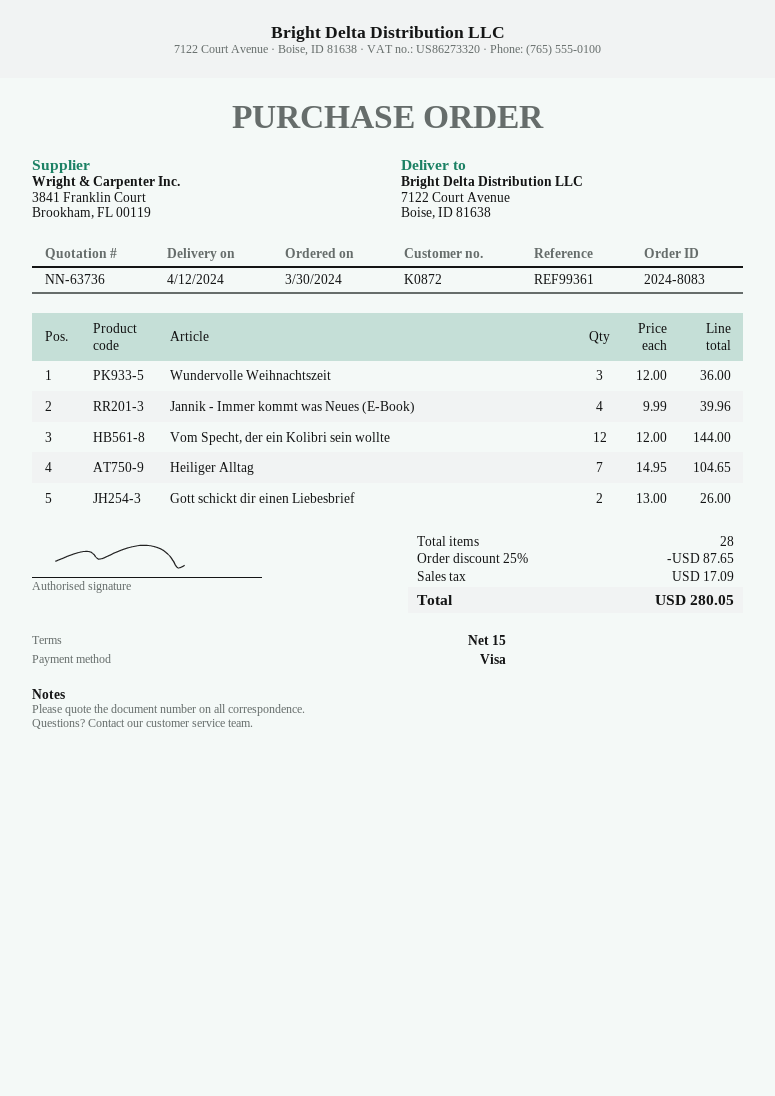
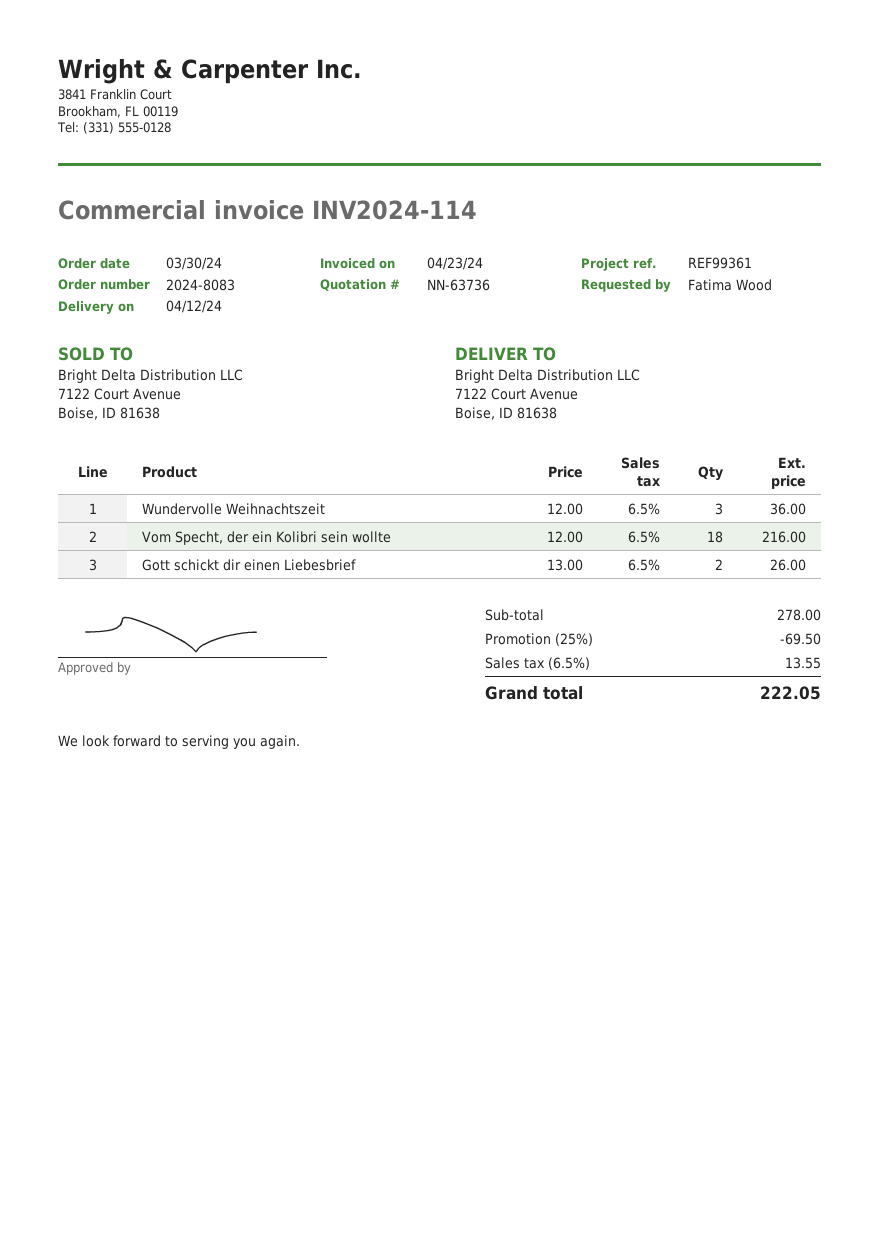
Jannik - Immer kommt was Neues (E-Book): 4 x 9.99 = 39.96 -> none
Vom Specht, der ein Kolibri sein wollte: 12 x 12.00 = 144.00 -> 18 x 12.00 = 216.00
Heiliger Alltag: 7 x 14.95 = 104.65 -> none
discount: 25% = 87.65 -> 25% = 69.50
tax: 17.09 -> 13.55
total: 280.05 -> 222.05

